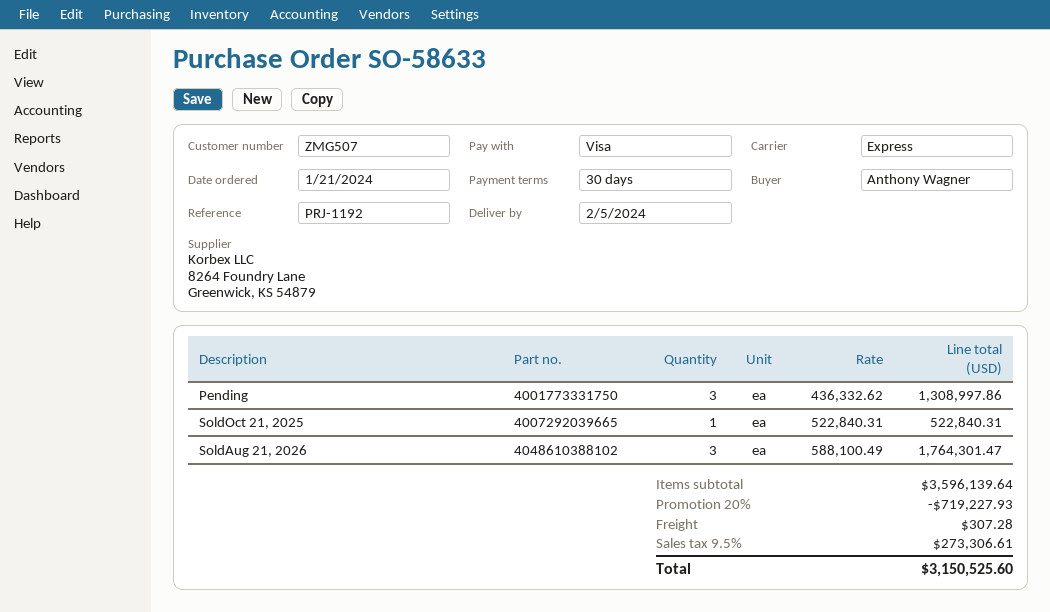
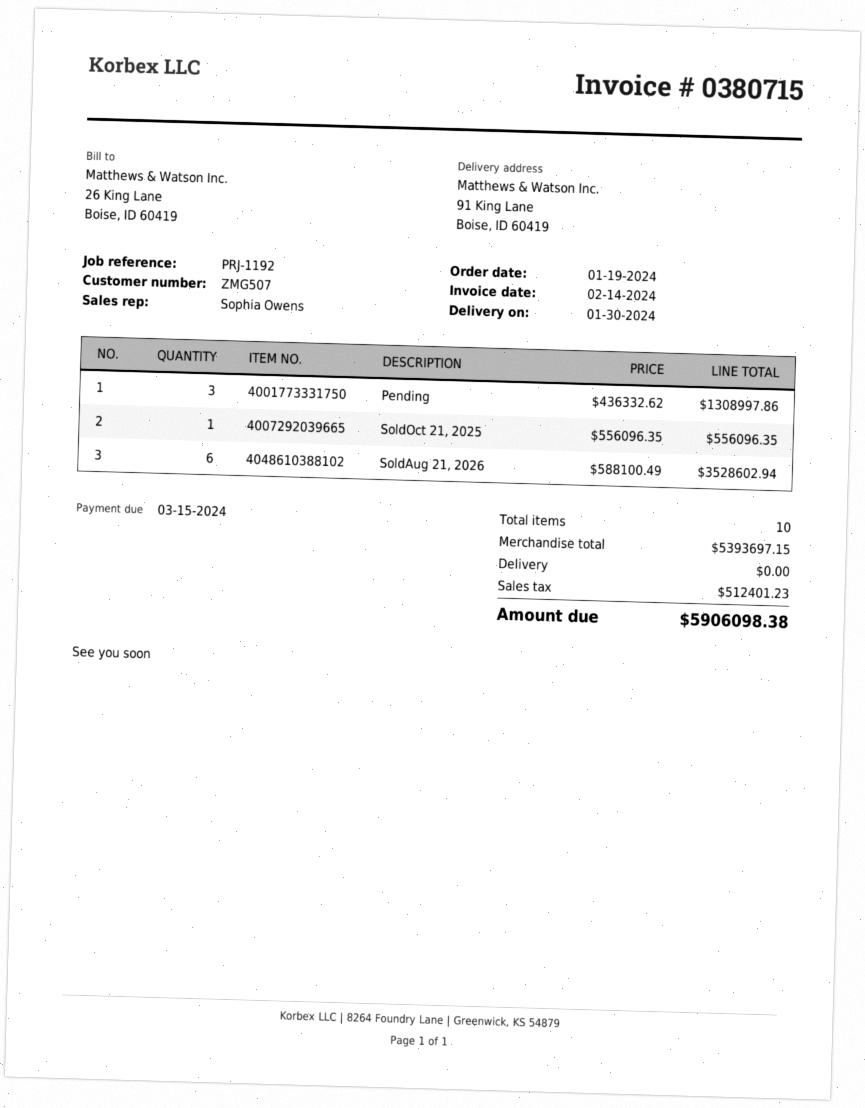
order date: 2024-01-21 -> 2024-01-19
delivery date: 2024-02-05 -> 2024-01-30
SoldOct 21, 2025: 1 x 522840.31 = 522840.31 -> 1 x 556096.35 = 556096.35
SoldAug 21, 2026: 3 x 588100.49 = 1764301.47 -> 6 x 588100.49 = 3528602.94
subtotal: 3596139.64 -> 5393697.15
discount: 20% = 719227.93 -> none
shipping: 307.28 -> 0.00
tax: 273306.61 -> 512401.23
total: 3150525.60 -> 5906098.38

